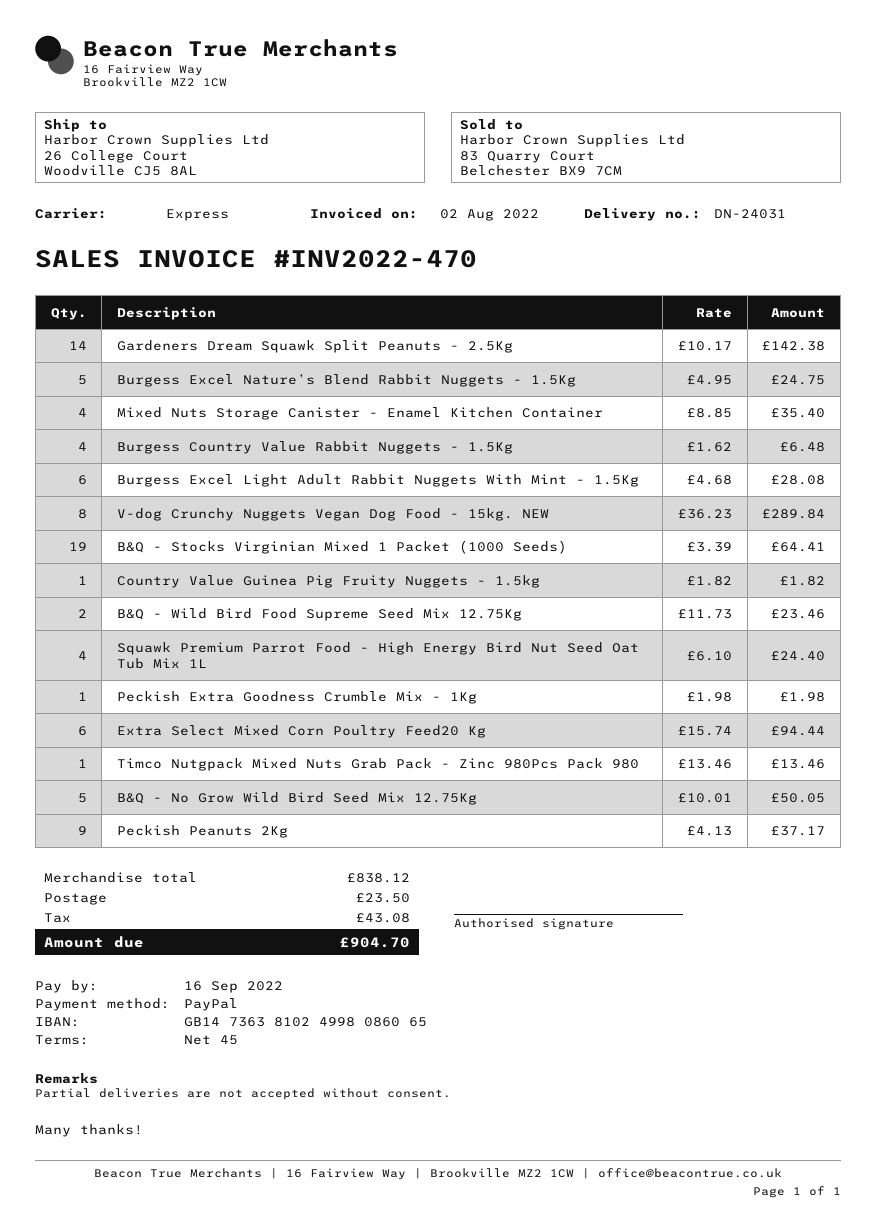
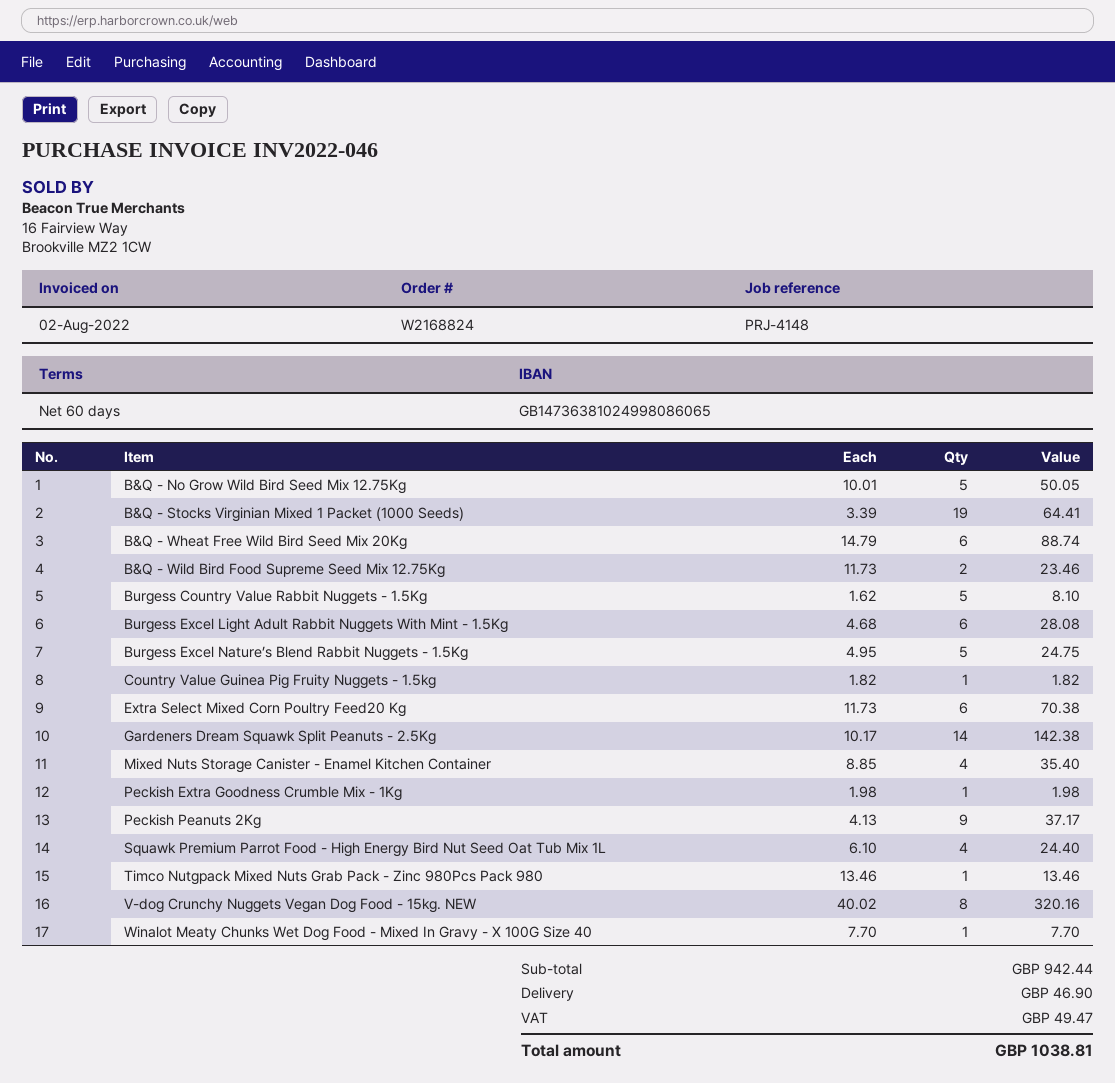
invoice number: INV2022-470 -> INV2022-046
payment terms: 45 days -> 60 days
Burgess Country Value Rabbit Nuggets - 1.5Kg: 4 x 1.62 = 6.48 -> 5 x 1.62 = 8.10
V-dog Crunchy Nuggets Vegan Dog Food - 15kg. NEW: 8 x 36.23 = 289.84 -> 8 x 40.02 = 320.16
Extra Select Mixed Corn Poultry Feed20 Kg: 6 x 15.74 = 94.44 -> 6 x 11.73 = 70.38
B&Q - Wheat Free Wild Bird Seed Mix 20Kg: none -> 6 x 14.79 = 88.74
Winalot Meaty Chunks Wet Dog Food - Mixed In Gravy - X 100G Size 40: none -> 1 x 7.70 = 7.70
subtotal: 838.12 -> 942.44
shipping: 23.50 -> 46.90
tax: 43.08 -> 49.47
total: 904.70 -> 1038.81

